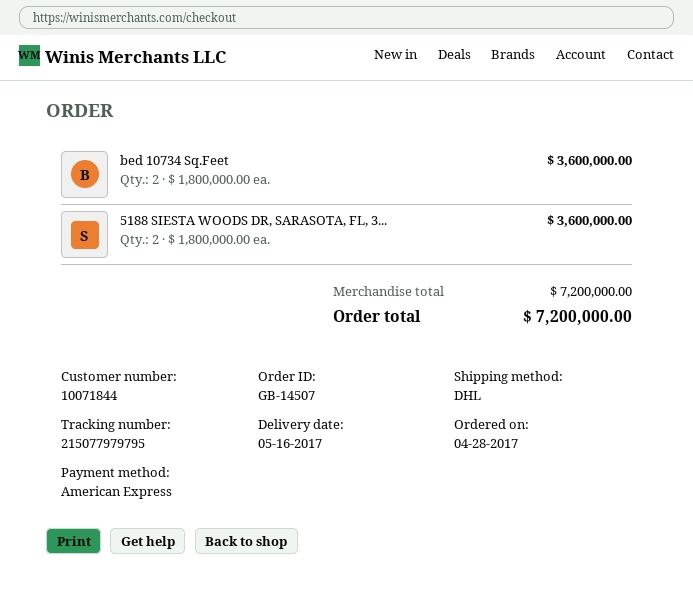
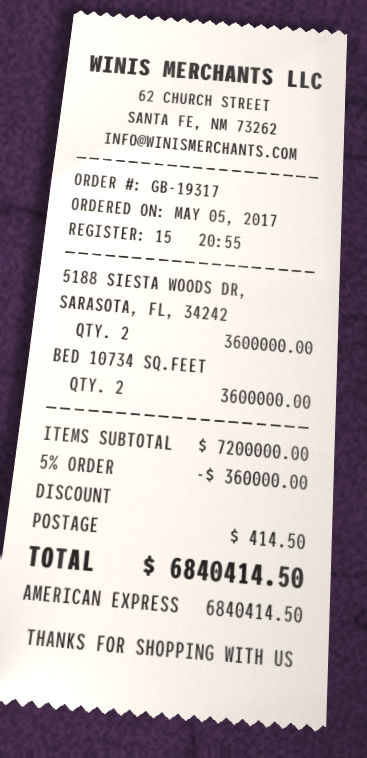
order number: GB-14507 -> GB-19317
order date: 2017-04-28 -> 2017-05-05
discount: none -> 5% = 360000.00
shipping: none -> 414.50
total: 7200000.00 -> 6840414.50

